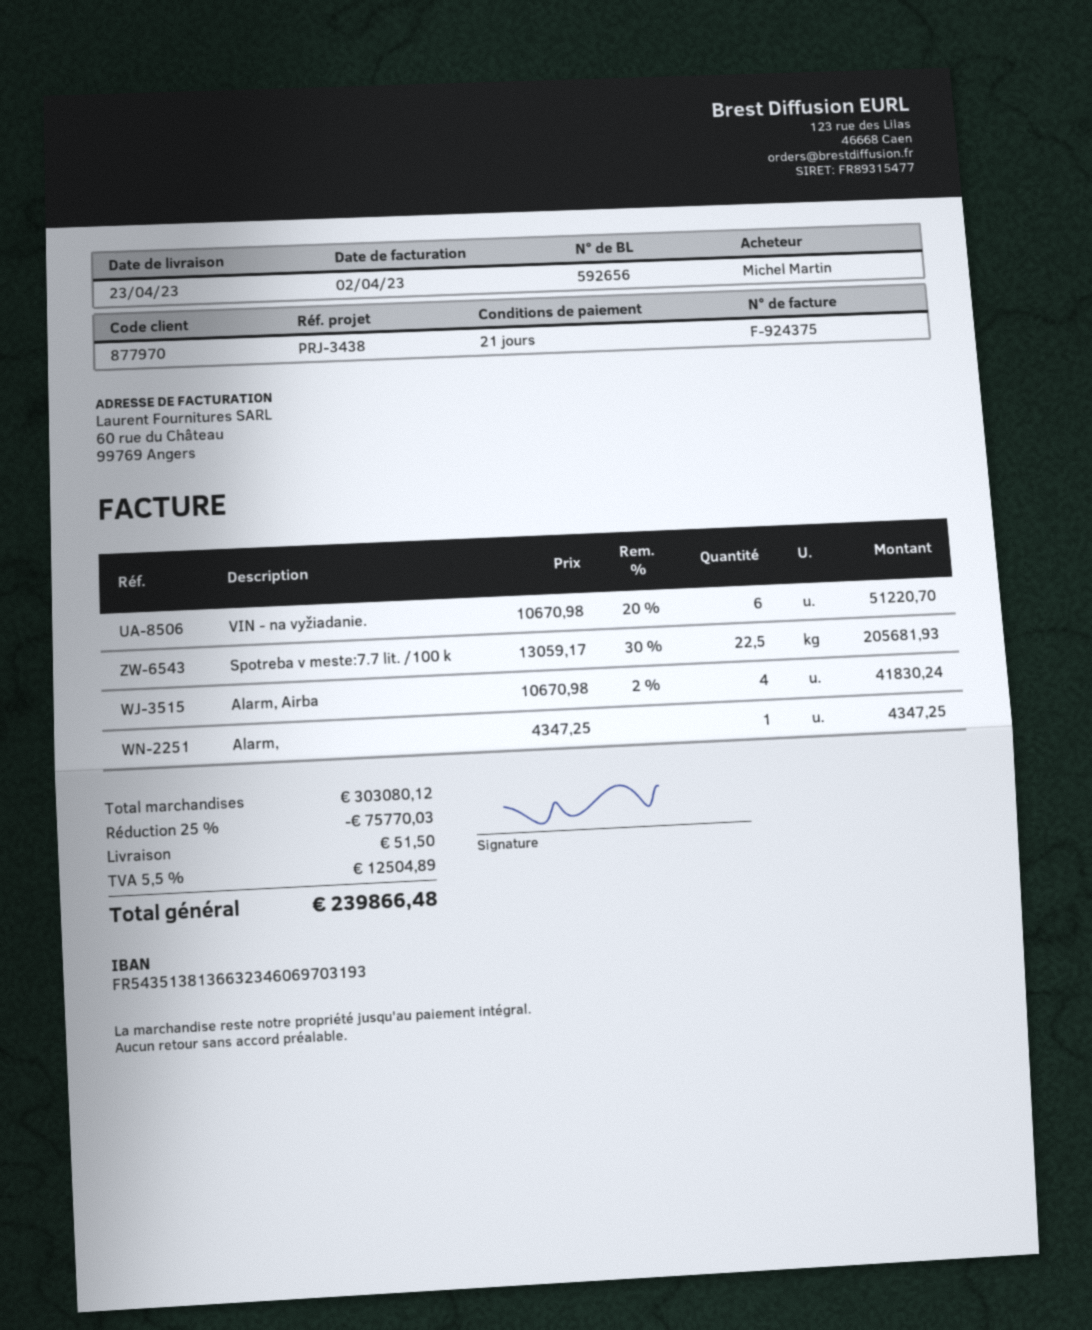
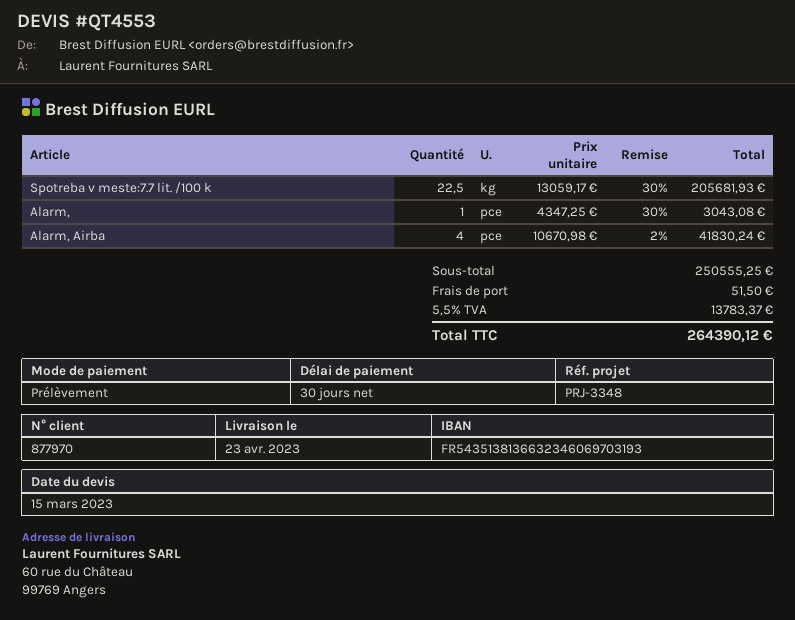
payment terms: 21 days -> 30 days
reference: PRJ-3438 -> PRJ-3348
VIN - na vyžiadanie.: 6 x 10670.98 - 20% = 51220.70 -> none
Alarm,: 1 x 4347.25 = 4347.25 -> 1 x 4347.25 - 30% = 3043.08
subtotal: 303080.12 -> 250555.25
discount: 25% = 75770.03 -> none
tax: 5.5% = 12504.89 -> 5.5% = 13783.37
total: 239866.48 -> 264390.12

